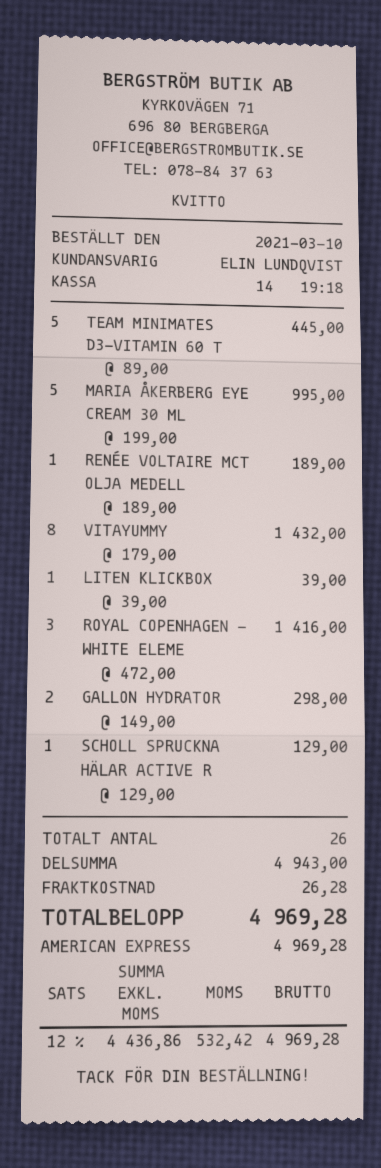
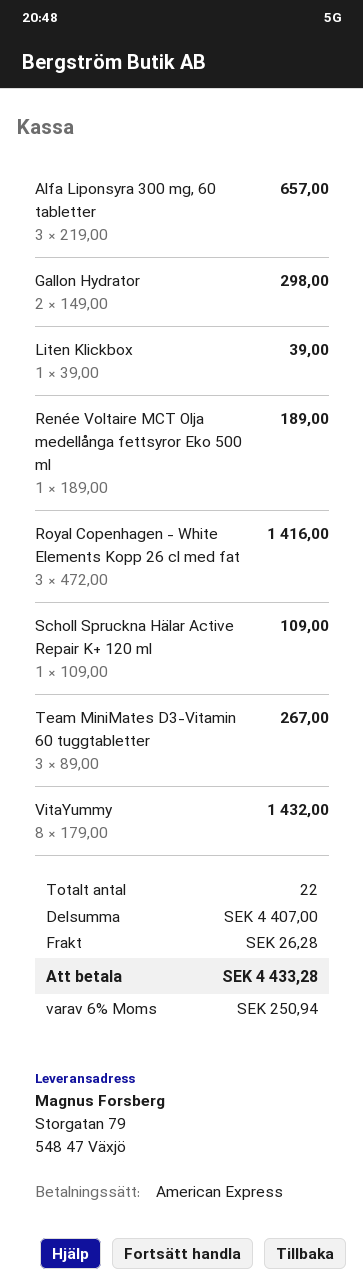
TEAM MINIMATES D3-VITAMIN 60 T: 5 x 89.00 = 445.00 -> 3 x 89.00 = 267.00
MARIA ÅKERBERG EYE CREAM 30 ML: 5 x 199.00 = 995.00 -> none
SCHOLL SPRUCKNA HÄLAR ACTIVE R: 1 x 129.00 = 129.00 -> 1 x 109.00 = 109.00
Alfa Liponsyra 300 mg, 60 tabletter: none -> 3 x 219.00 = 657.00
total quantity: 26 -> 22
subtotal: 4943.00 -> 4407.00
tax: 12% = 532.42 -> 6% = 250.94
total: 4969.28 -> 4433.28

